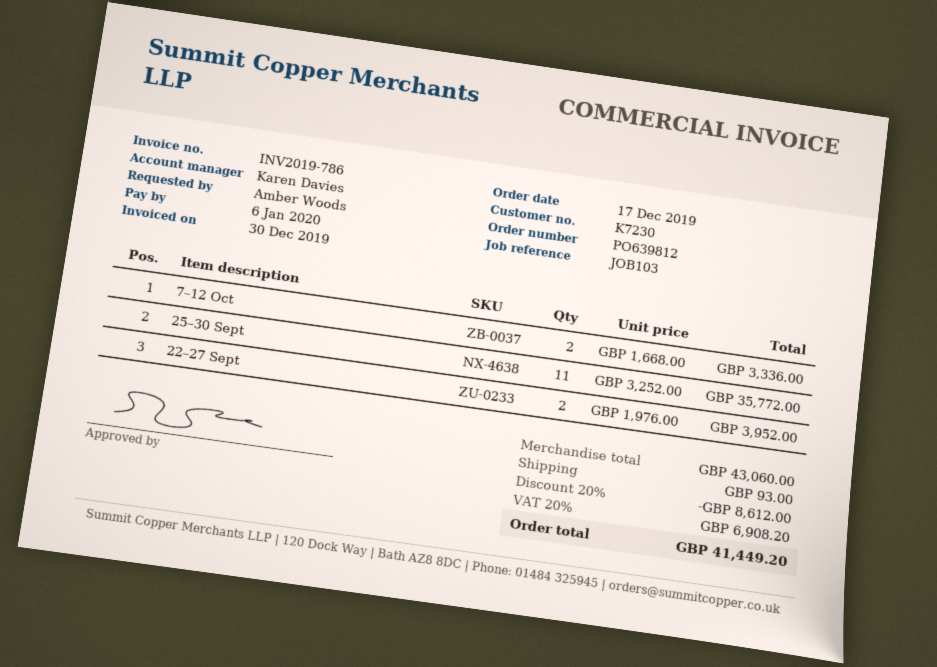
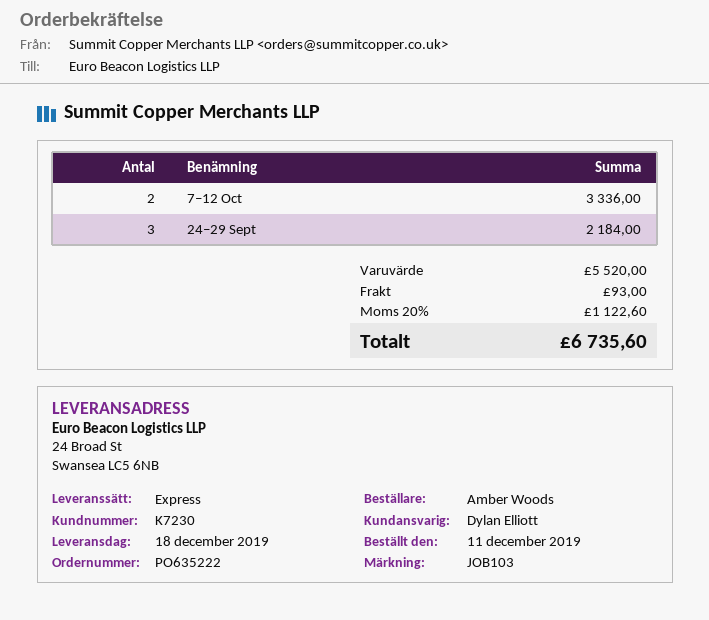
order number: PO639812 -> PO635222
order date: 2019-12-17 -> 2019-12-11
sales rep: Karen Davies -> Dylan Elliott
25–30 Sept: 11 for 35772.00 -> none
22–27 Sept: 2 for 3952.00 -> none
24–29 Sept: none -> 3 for 2184.00
subtotal: 43060.00 -> 5520.00
discount: 20% = 8612.00 -> none
tax: 20% = 6908.20 -> 20% = 1122.60
total: 41449.20 -> 6735.60

